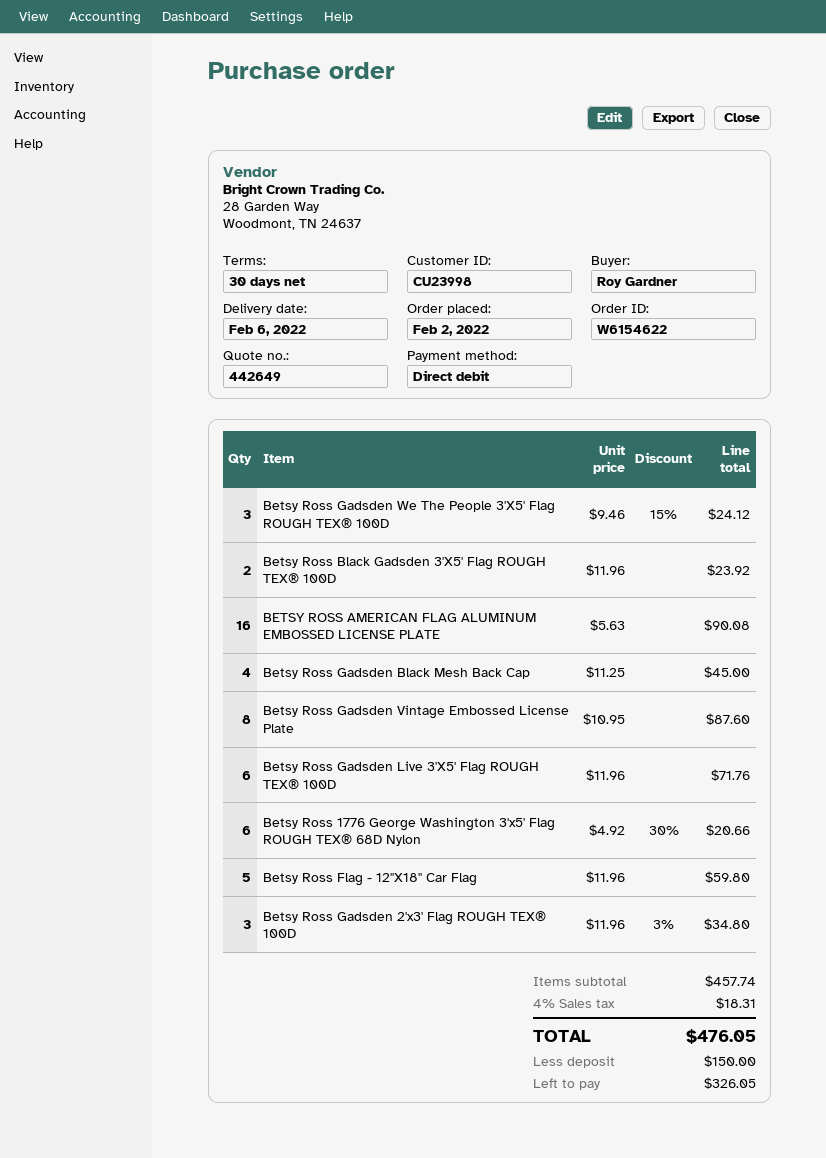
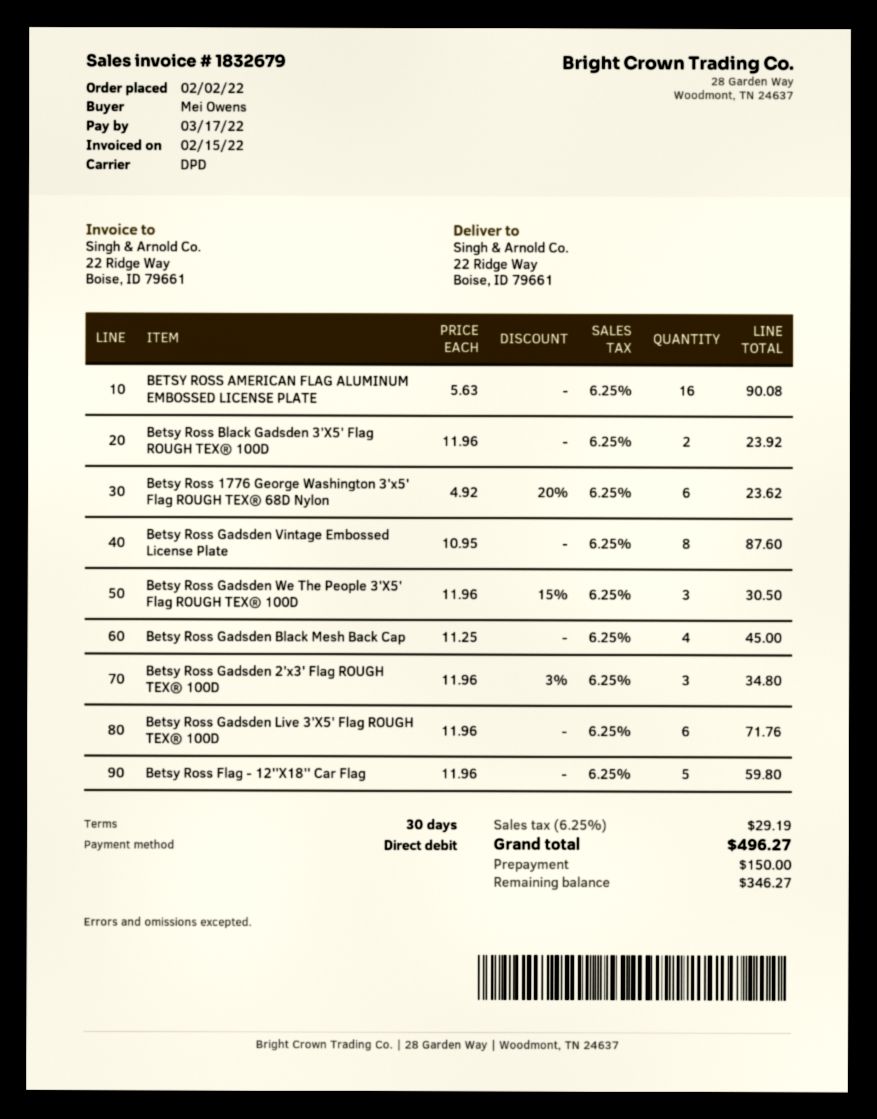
ordered by: Roy Gardner -> Mei Owens
Betsy Ross Gadsden We The People 3'X5' Flag ROUGH TEX® 100D: 3 x 9.46 - 15% = 24.12 -> 3 x 11.96 - 15% = 30.50
Betsy Ross 1776 George Washington 3'x5' Flag ROUGH TEX® 68D Nylon: 6 x 4.92 - 30% = 20.66 -> 6 x 4.92 - 20% = 23.62
tax: 4% = 18.31 -> 6.25% = 29.19
total: 476.05 -> 496.27
balance: 326.05 -> 346.27

